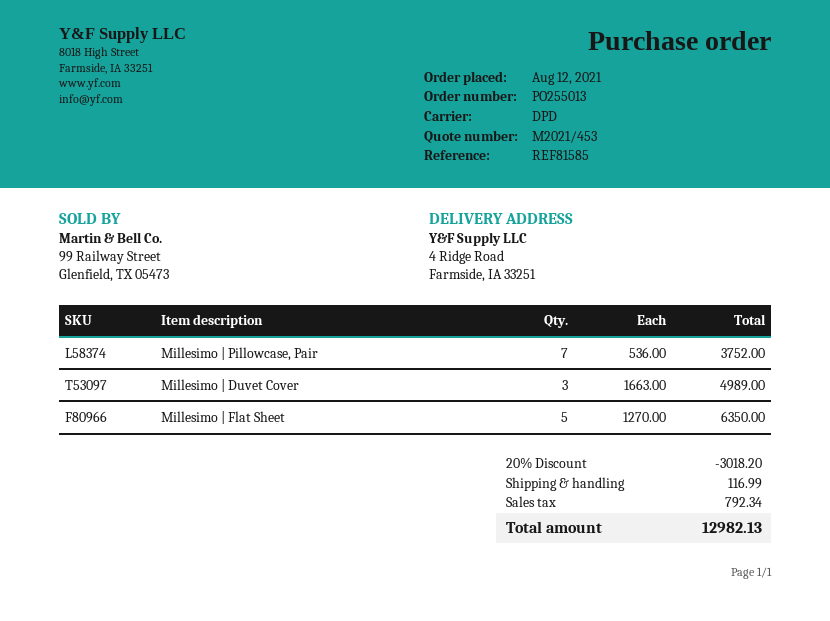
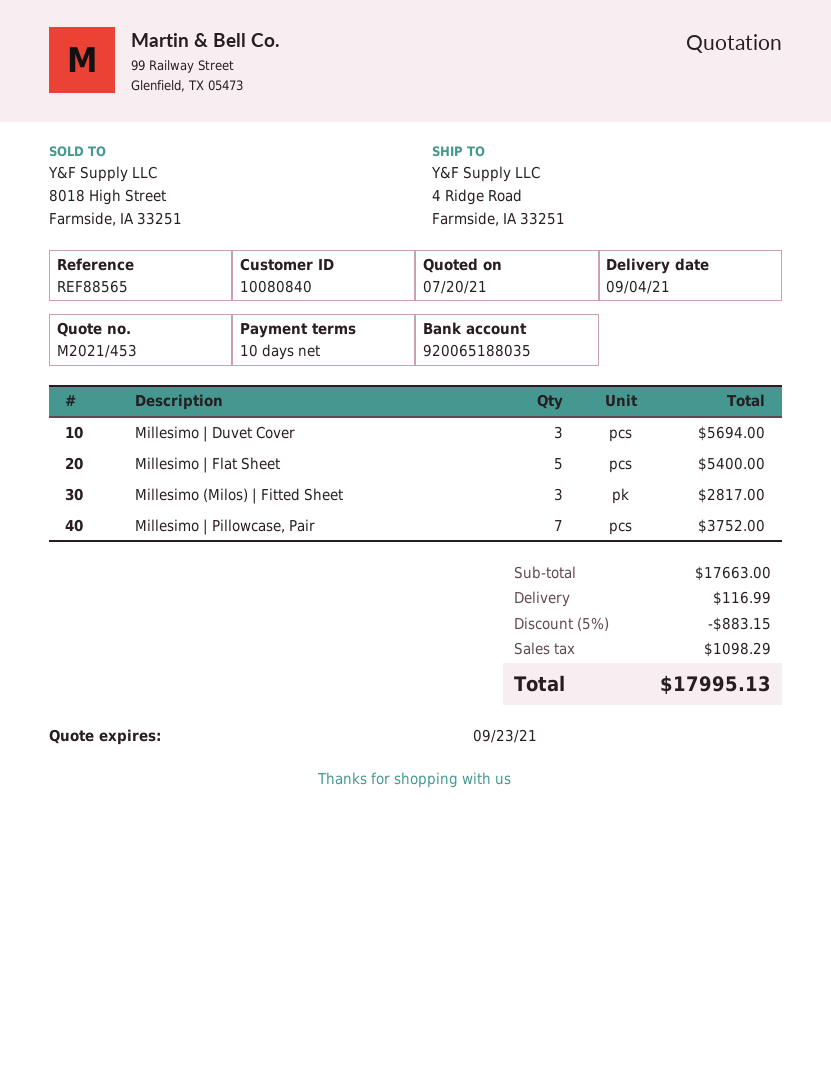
reference: REF81585 -> REF88565
Millesimo | Duvet Cover: 3 for 4989.00 -> 3 for 5694.00
Millesimo | Flat Sheet: 5 for 6350.00 -> 5 for 5400.00
Millesimo (Milos) | Fitted Sheet: none -> 3 for 2817.00
discount: 20% = 3018.20 -> 5% = 883.15
tax: 792.34 -> 1098.29
total: 12982.13 -> 17995.13

